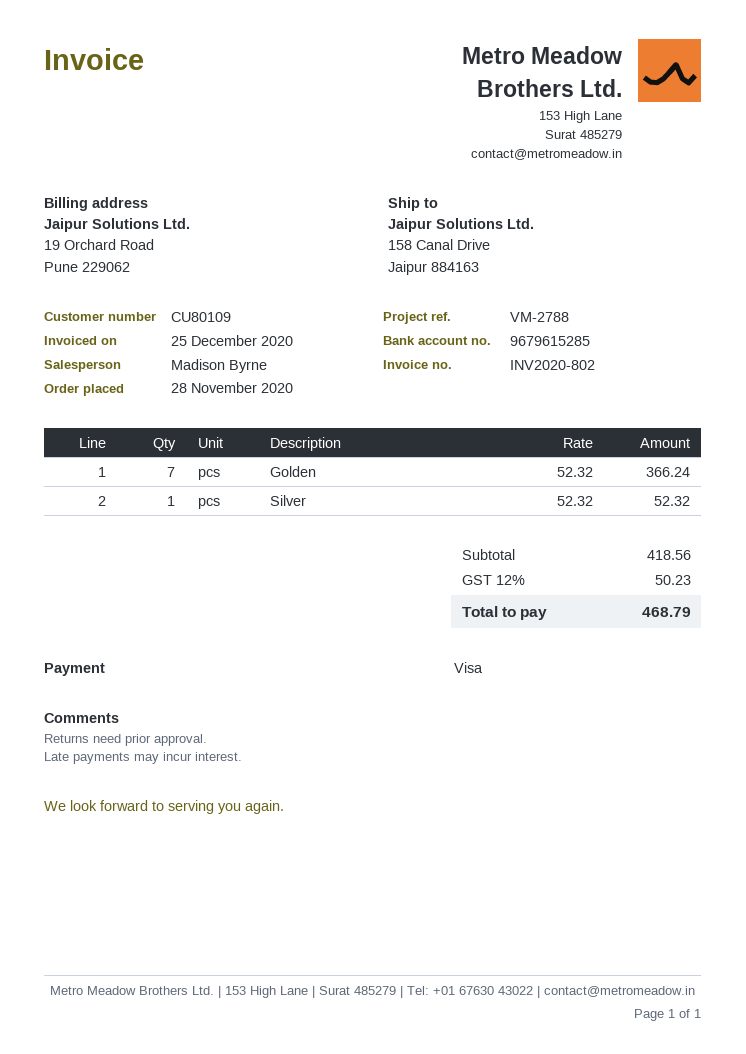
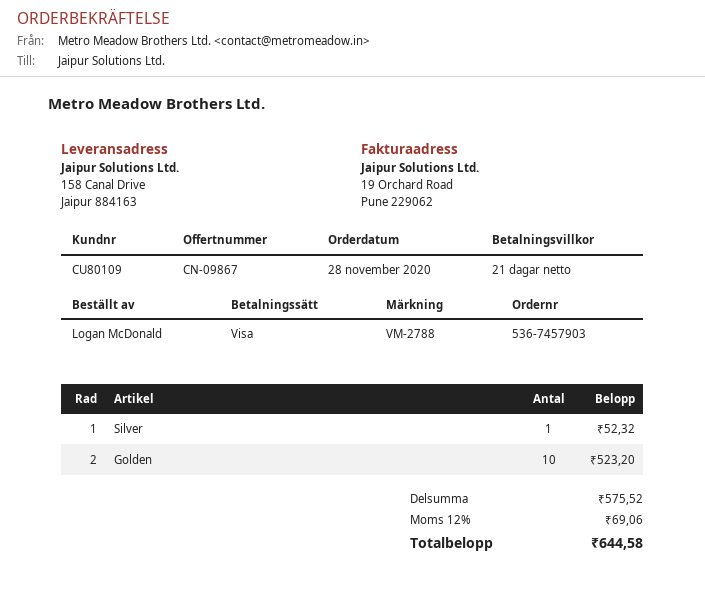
Golden: 7 for 366.24 -> 10 for 523.20
subtotal: 418.56 -> 575.52
tax: 12% = 50.23 -> 12% = 69.06
total: 468.79 -> 644.58

